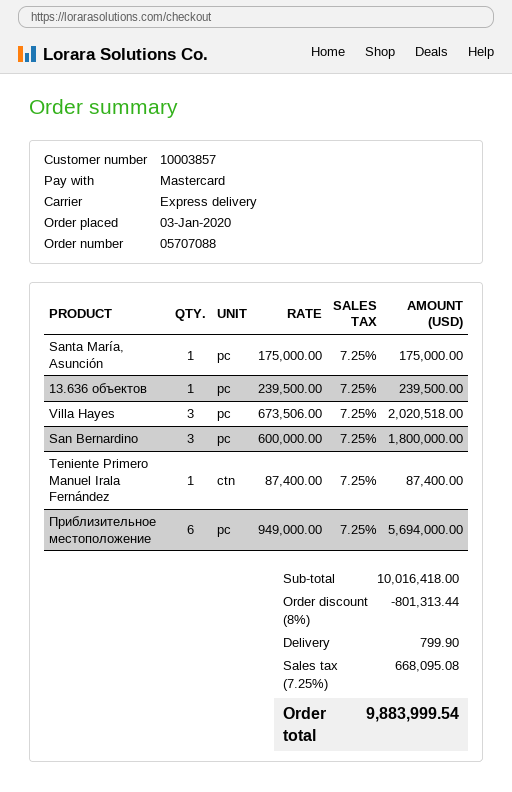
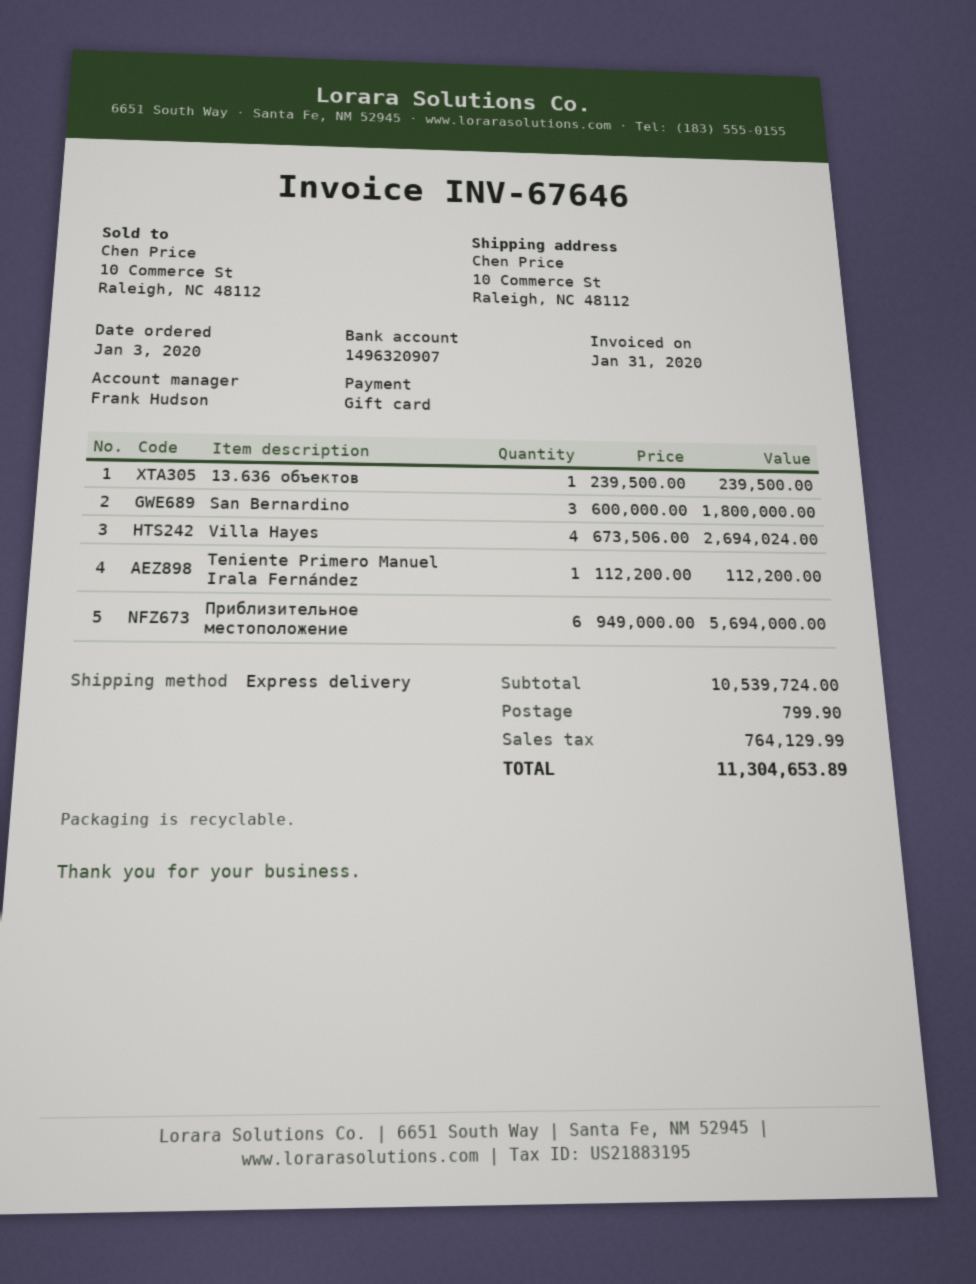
payment method: Mastercard -> gift card
Santa María, Asunción: 1 x 175000.00 = 175000.00 -> none
Villa Hayes: 3 x 673506.00 = 2020518.00 -> 4 x 673506.00 = 2694024.00
Teniente Primero Manuel Irala Fernández: 1 x 87400.00 = 87400.00 -> 1 x 112200.00 = 112200.00
subtotal: 10016418.00 -> 10539724.00
discount: 8% = 801313.44 -> none
tax: 668095.08 -> 764129.99
total: 9883999.54 -> 11304653.89

